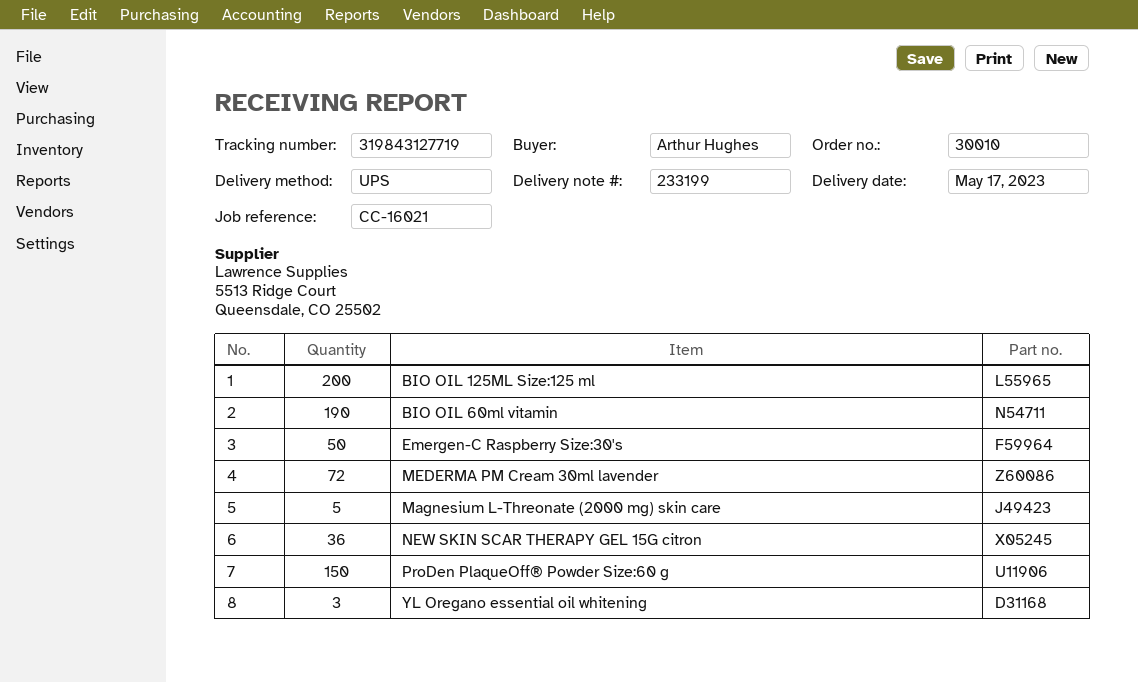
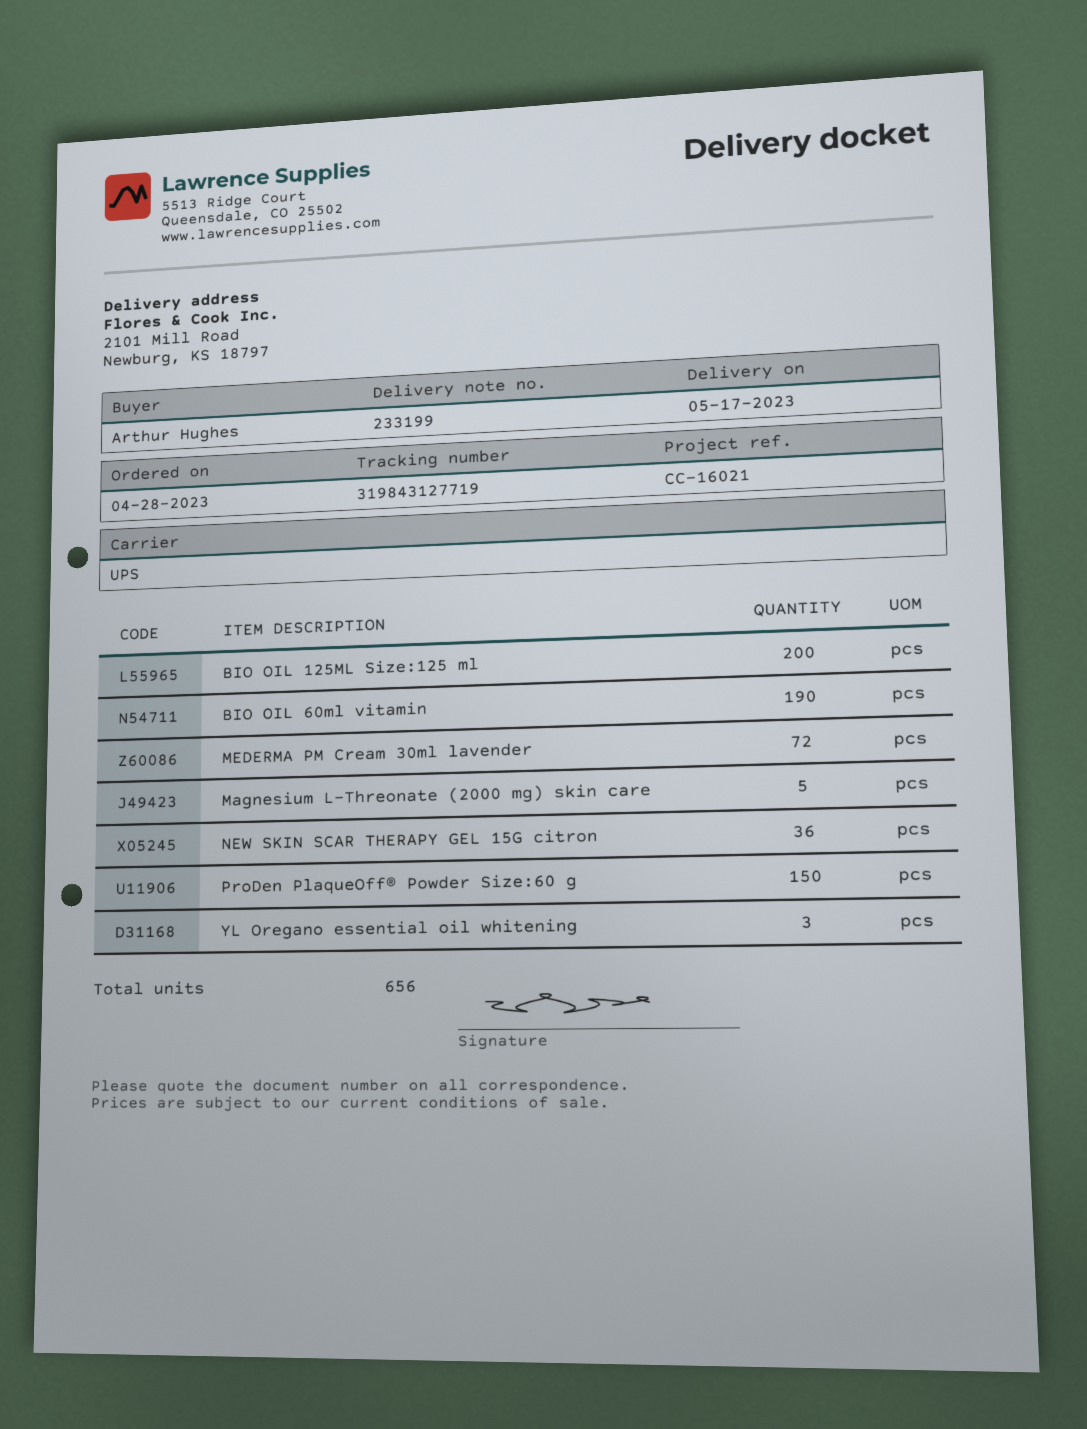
Emergen-C Raspberry Size:30's: 50 -> none

